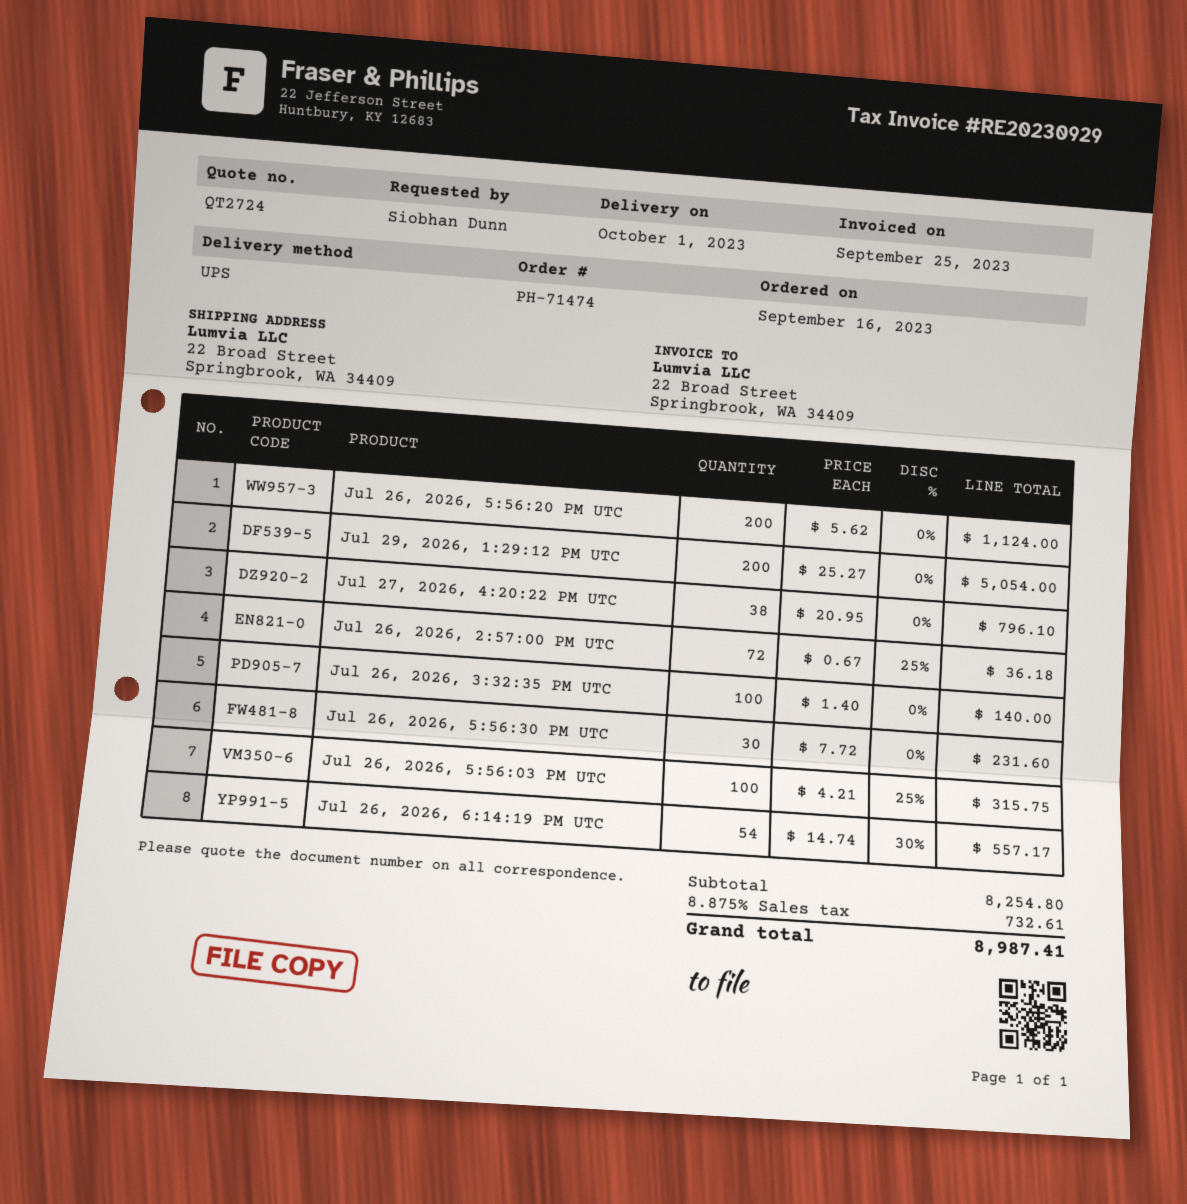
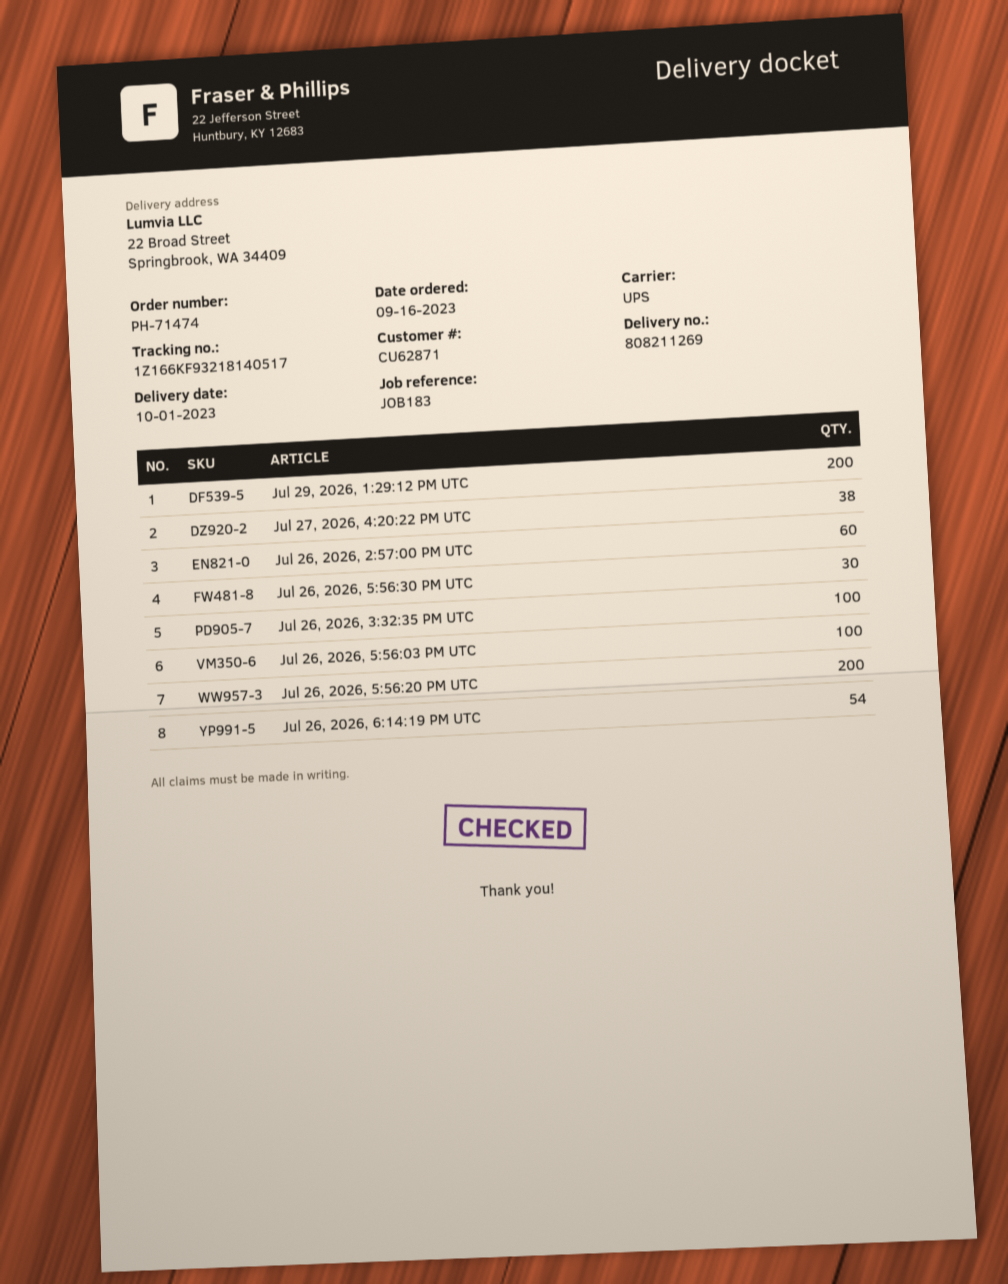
Jul 26, 2026, 2:57:00 PM UTC: 72 -> 60

